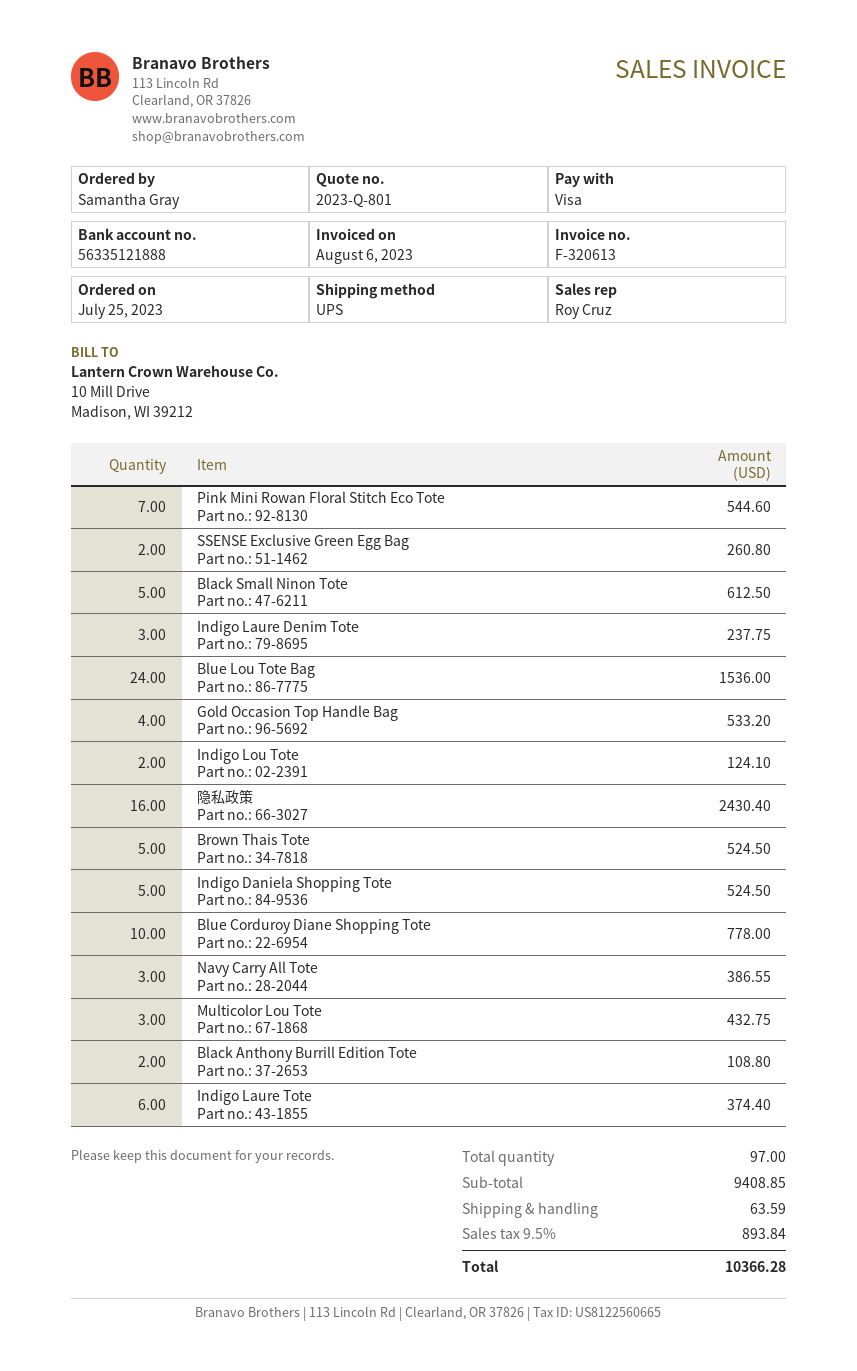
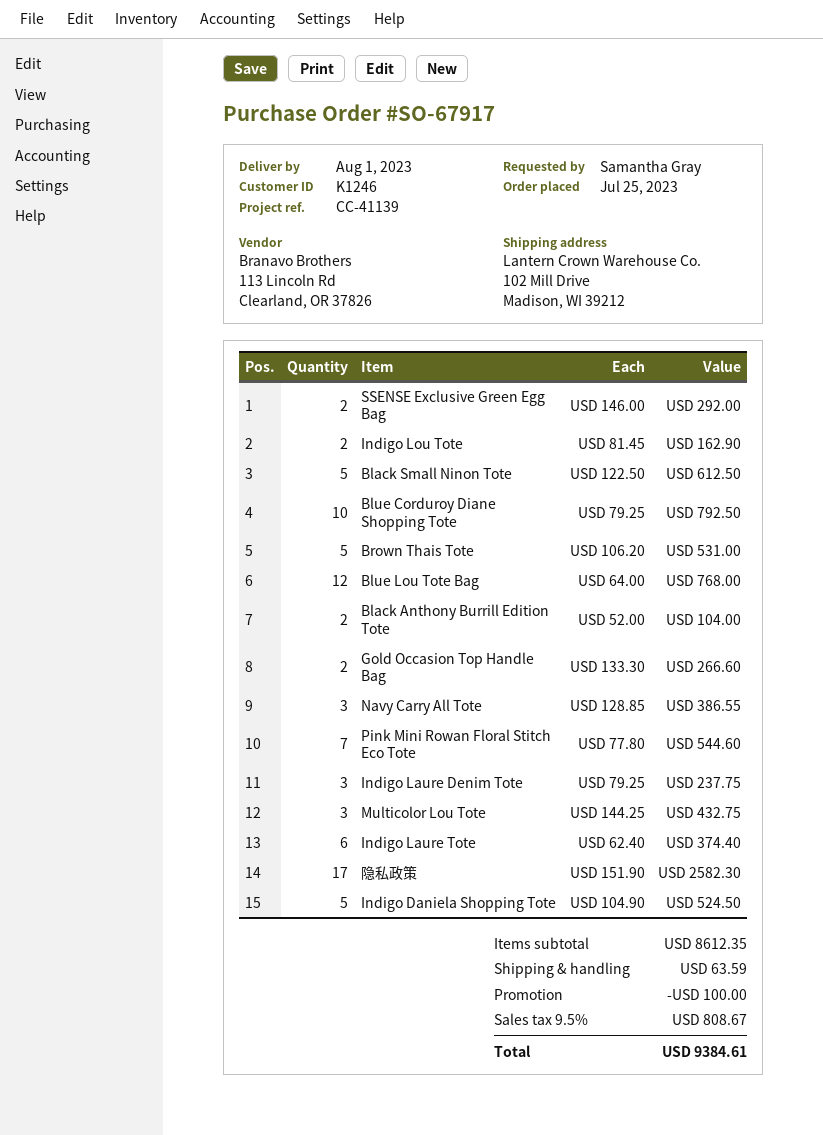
SSENSE Exclusive Green Egg Bag: 2 for 260.80 -> 2 for 292.00
Blue Lou Tote Bag: 24 for 1536.00 -> 12 for 768.00
Gold Occasion Top Handle Bag: 4 for 533.20 -> 2 for 266.60
Indigo Lou Tote: 2 for 124.10 -> 2 for 162.90
隐私政策: 16 for 2430.40 -> 17 for 2582.30
Brown Thais Tote: 5 for 524.50 -> 5 for 531.00
Blue Corduroy Diane Shopping Tote: 10 for 778.00 -> 10 for 792.50
Black Anthony Burrill Edition Tote: 2 for 108.80 -> 2 for 104.00
subtotal: 9408.85 -> 8612.35
discount: none -> 100.00
tax: 9.5% = 893.84 -> 9.5% = 808.67
total: 10366.28 -> 9384.61

